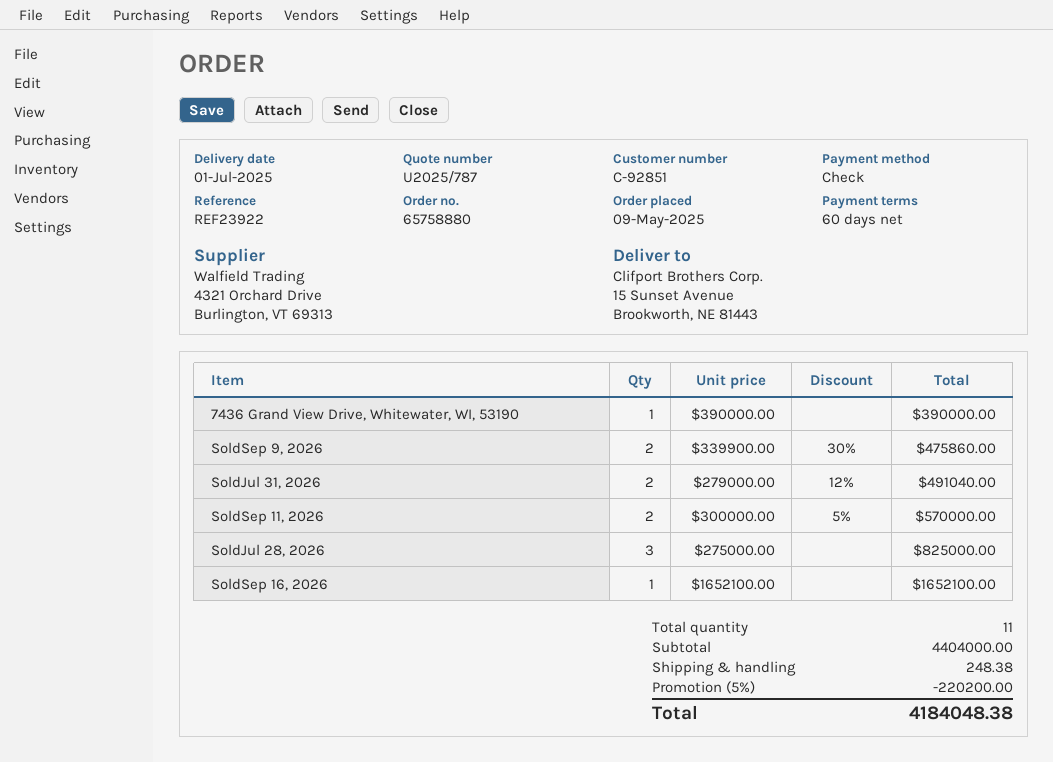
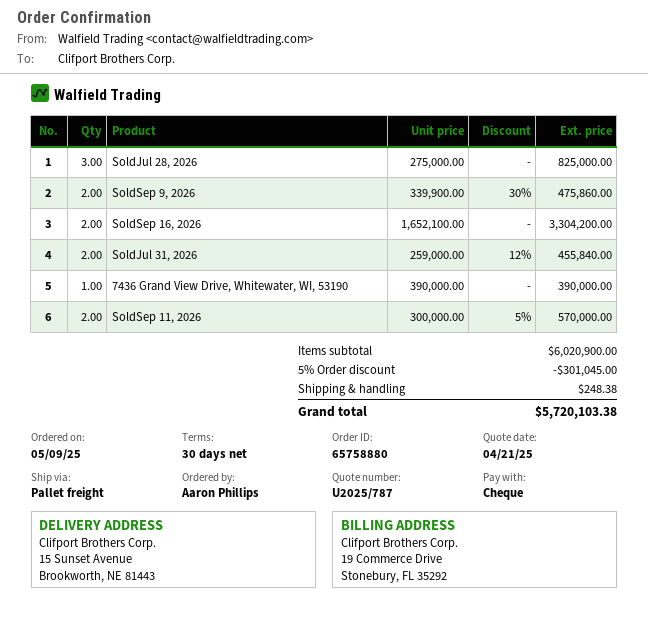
payment terms: 60 days -> 30 days
SoldJul 31, 2026: 2 x 279000.00 - 12% = 491040.00 -> 2 x 259000.00 - 12% = 455840.00
SoldSep 16, 2026: 1 x 1652100.00 = 1652100.00 -> 2 x 1652100.00 = 3304200.00
subtotal: 4404000.00 -> 6020900.00
discount: 5% = 220200.00 -> 5% = 301045.00
total: 4184048.38 -> 5720103.38

